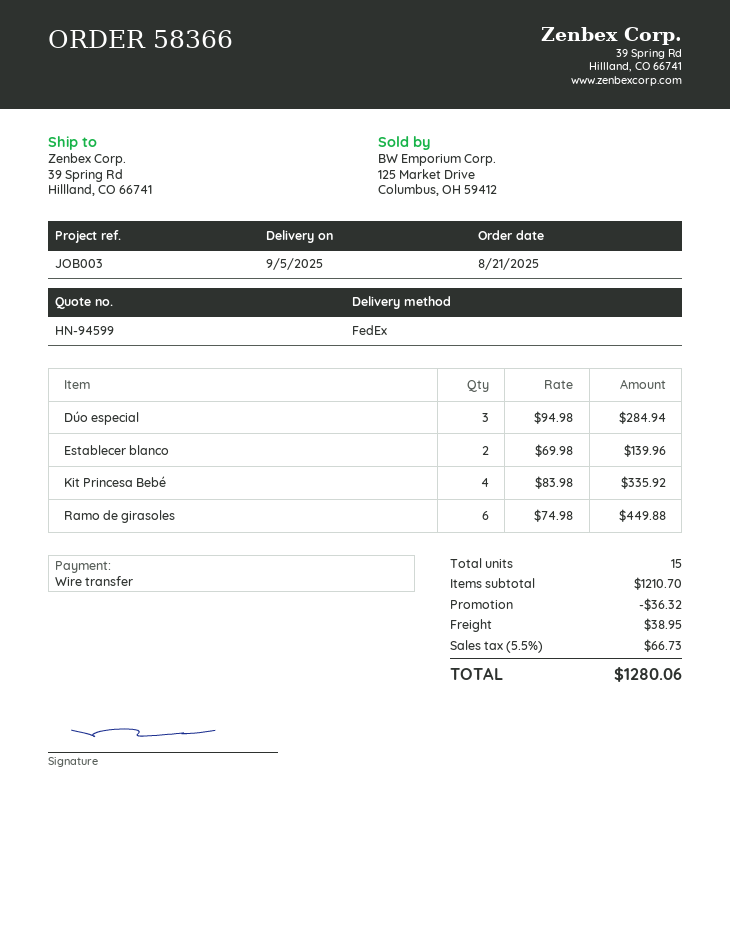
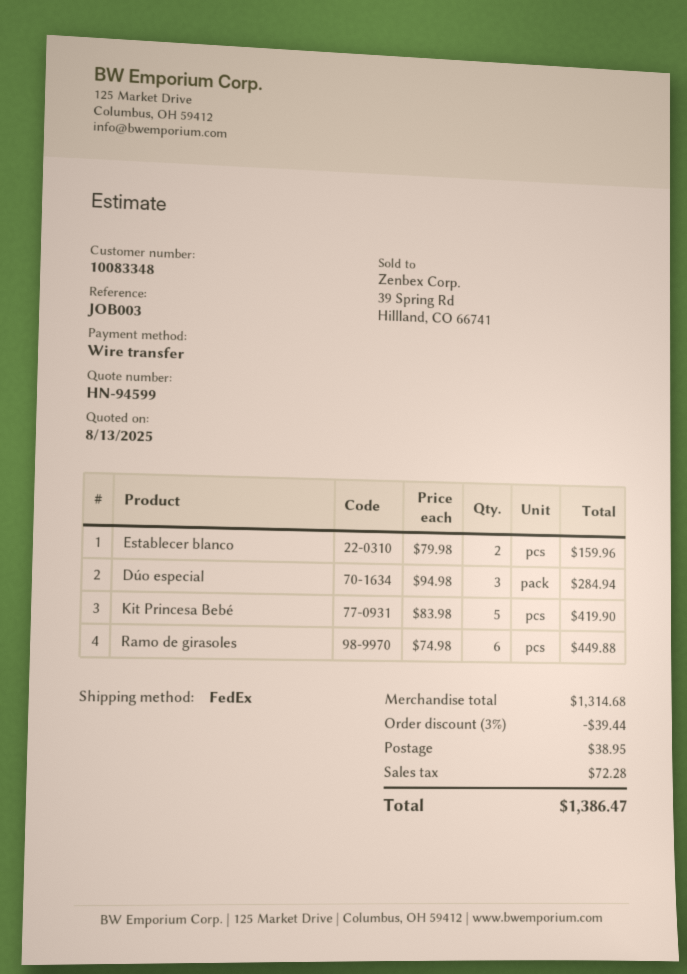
Establecer blanco: 2 x 69.98 = 139.96 -> 2 x 79.98 = 159.96
Kit Princesa Bebé: 4 x 83.98 = 335.92 -> 5 x 83.98 = 419.90
subtotal: 1210.70 -> 1314.68
discount: 36.32 -> 39.44
tax: 66.73 -> 72.28
total: 1280.06 -> 1386.47

